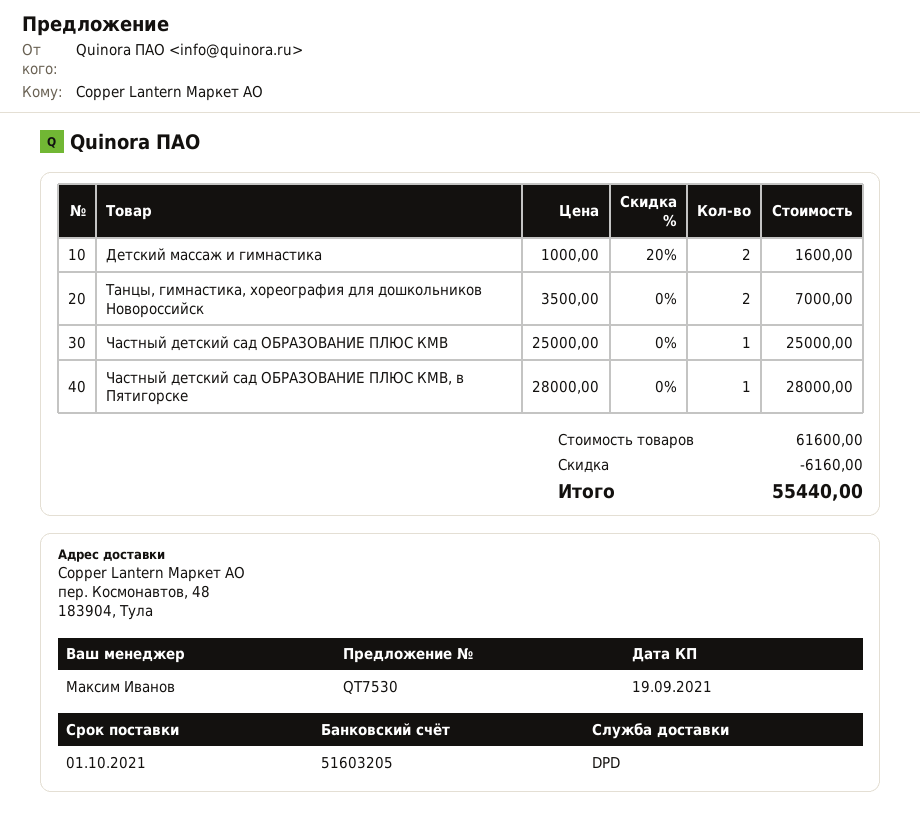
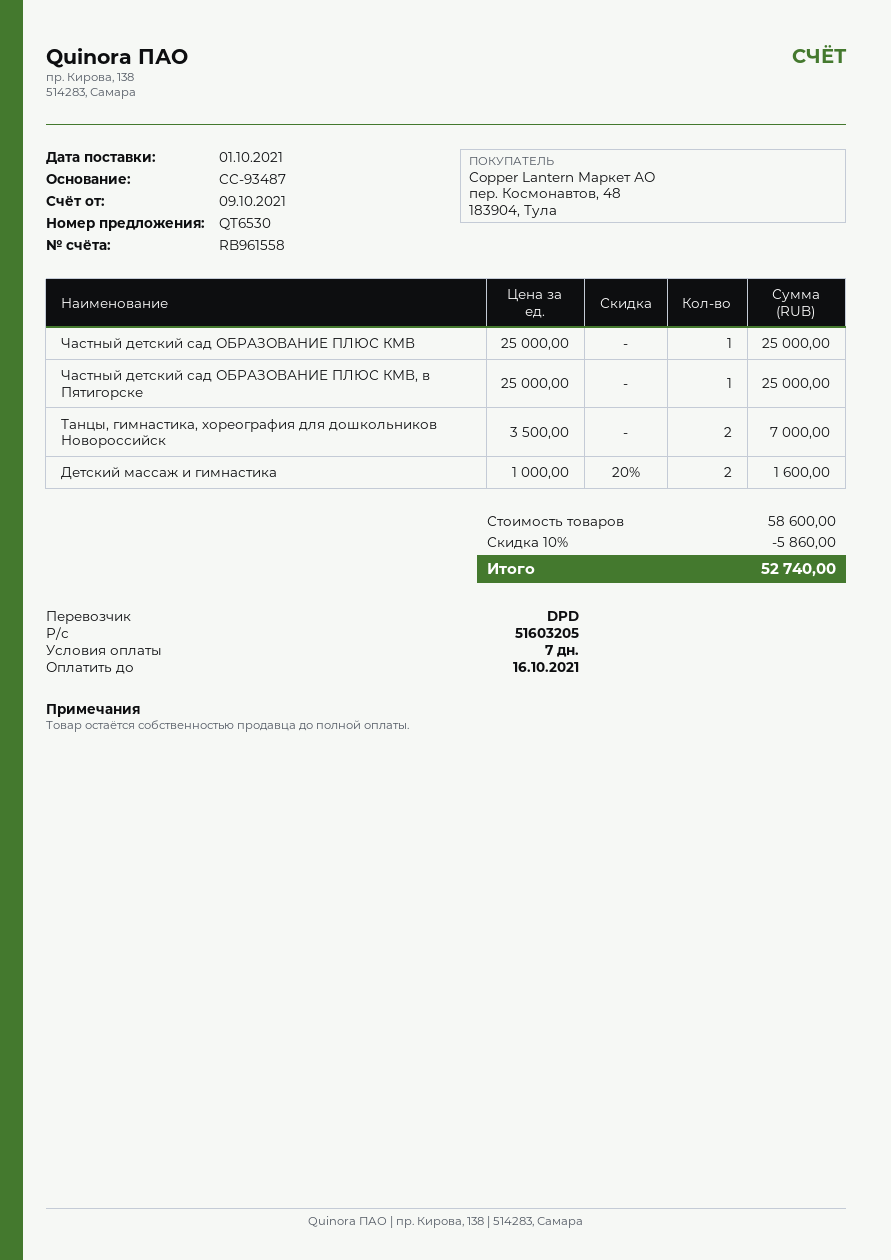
quote number: QT7530 -> QT6530
Частный детский сад ОБРАЗОВАНИЕ ПЛЮС КМВ, в Пятигорске: 1 x 28000.00 = 28000.00 -> 1 x 25000.00 = 25000.00
subtotal: 61600.00 -> 58600.00
discount: 6160.00 -> 5860.00
total: 55440.00 -> 52740.00

